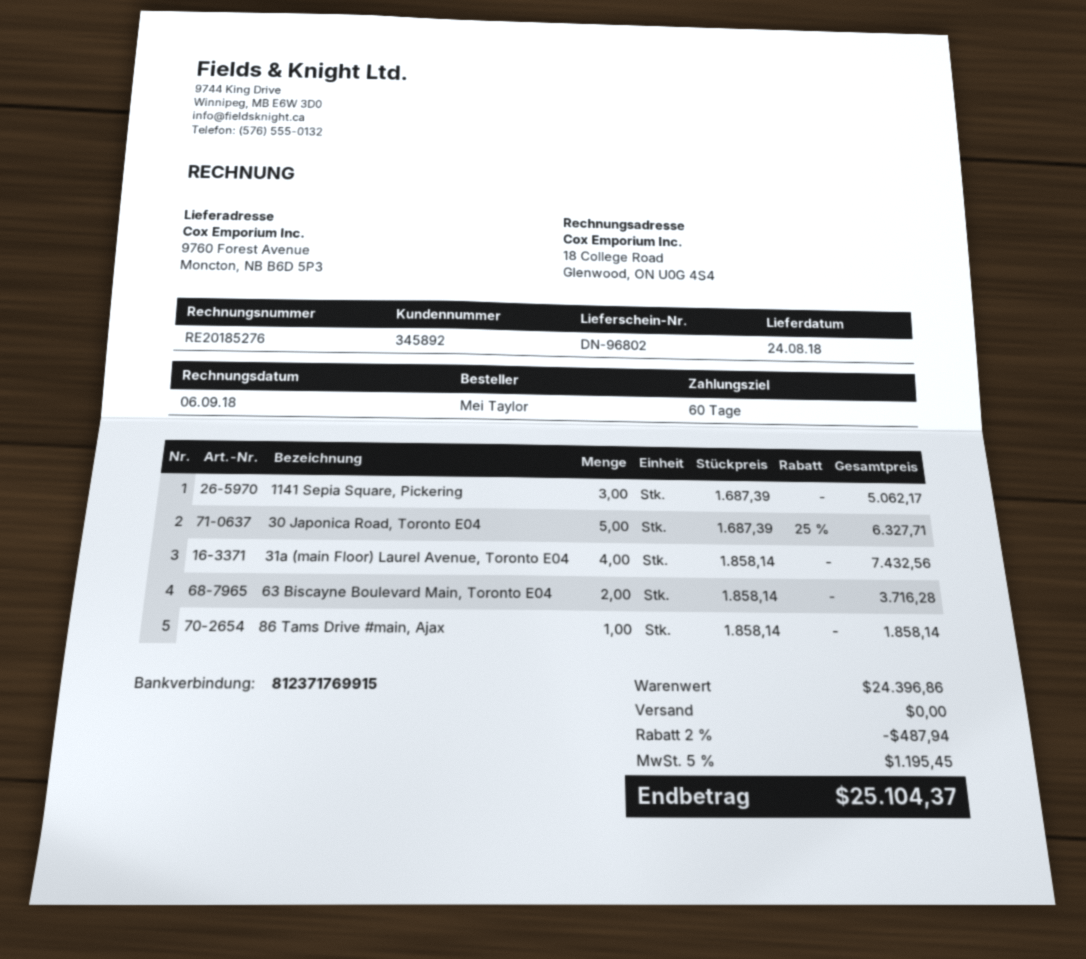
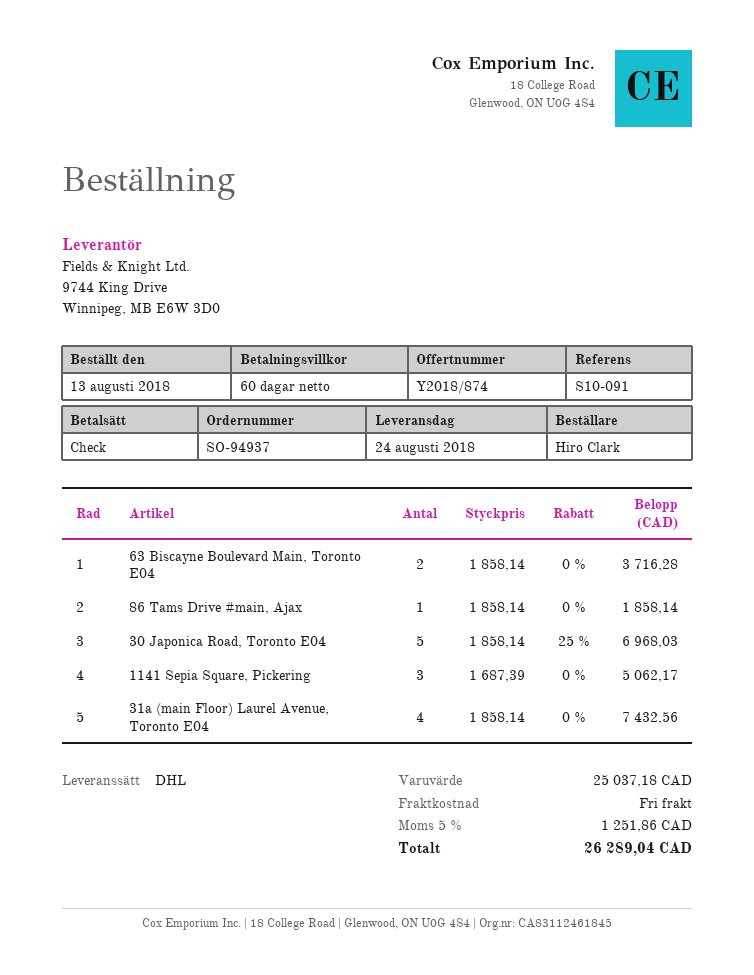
ordered by: Mei Taylor -> Hiro Clark
30 Japonica Road, Toronto E04: 5 x 1687.39 - 25% = 6327.71 -> 5 x 1858.14 - 25% = 6968.03
subtotal: 24396.86 -> 25037.18
discount: 2% = 487.94 -> none
tax: 5% = 1195.45 -> 5% = 1251.86
total: 25104.37 -> 26289.04

